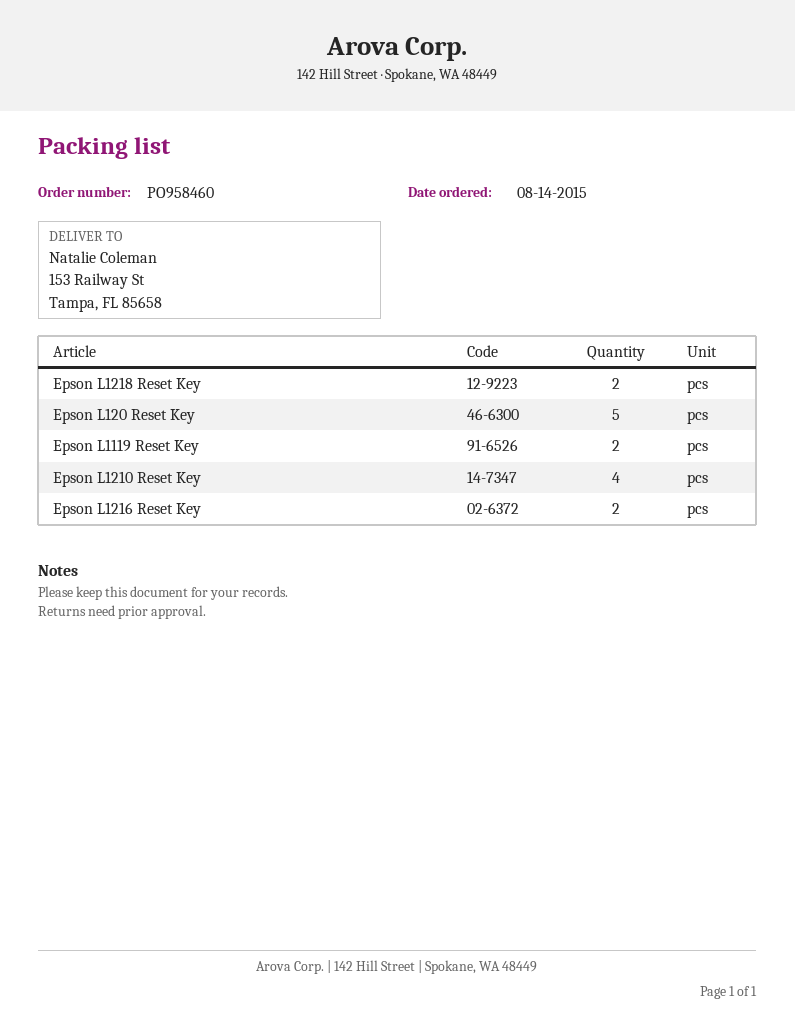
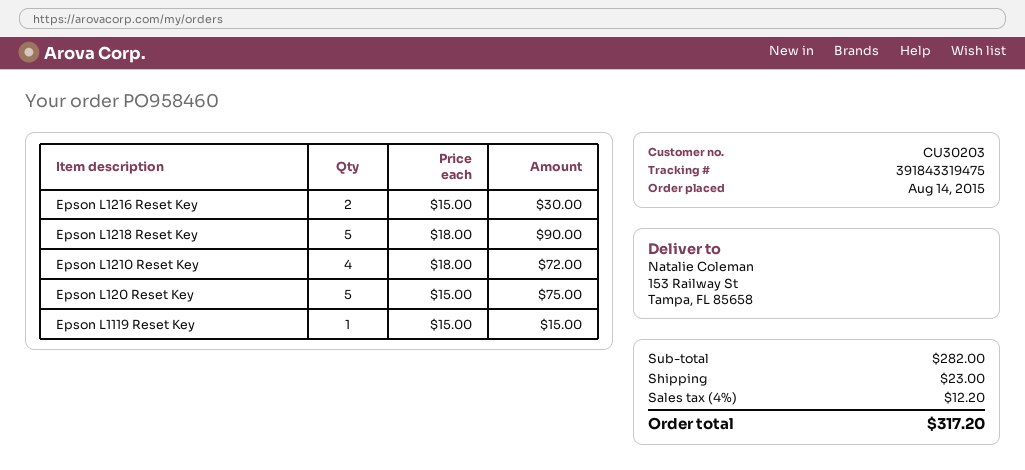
Epson L1218 Reset Key: 2 -> 5
Epson L1119 Reset Key: 2 -> 1

